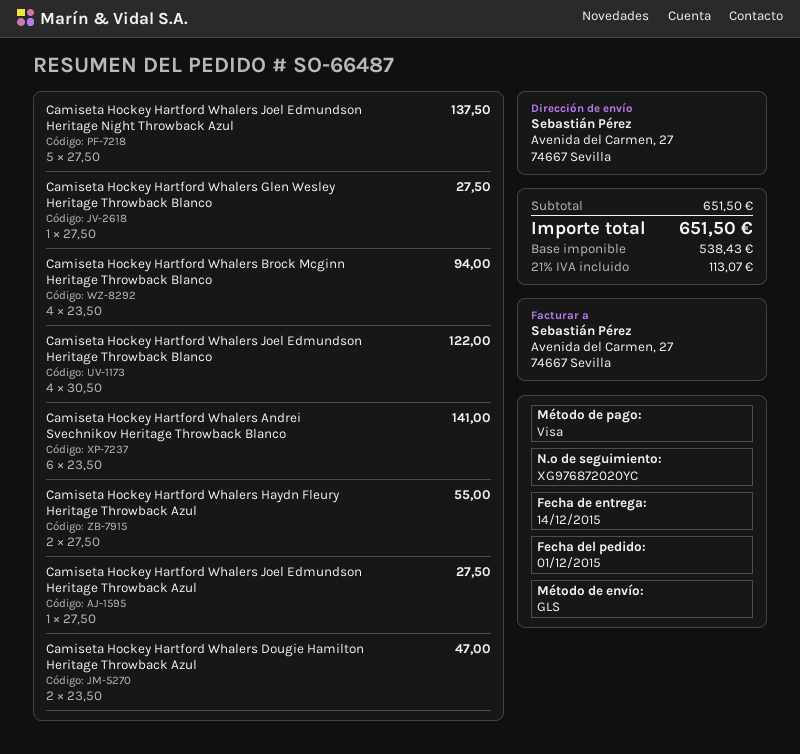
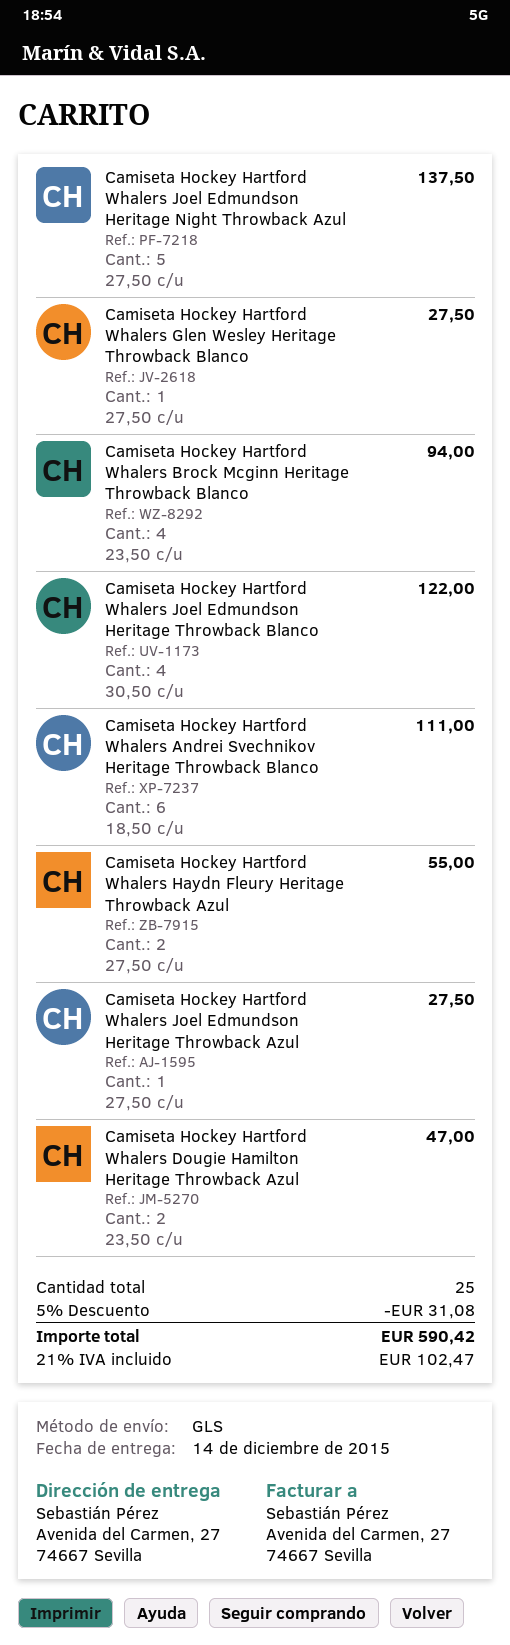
Camiseta Hockey Hartford Whalers Andrei Svechnikov Heritage Throwback Blanco: 6 x 23.50 = 141.00 -> 6 x 18.50 = 111.00
discount: none -> 5% = 31.08
tax: 21% = 113.07 -> 21% = 102.47
total: 651.50 -> 590.42

